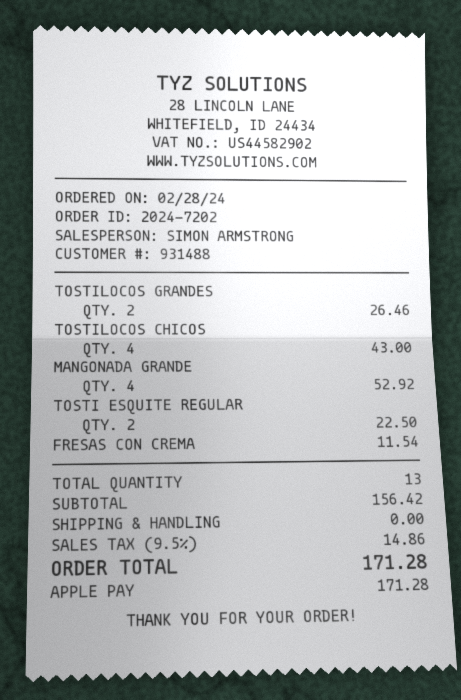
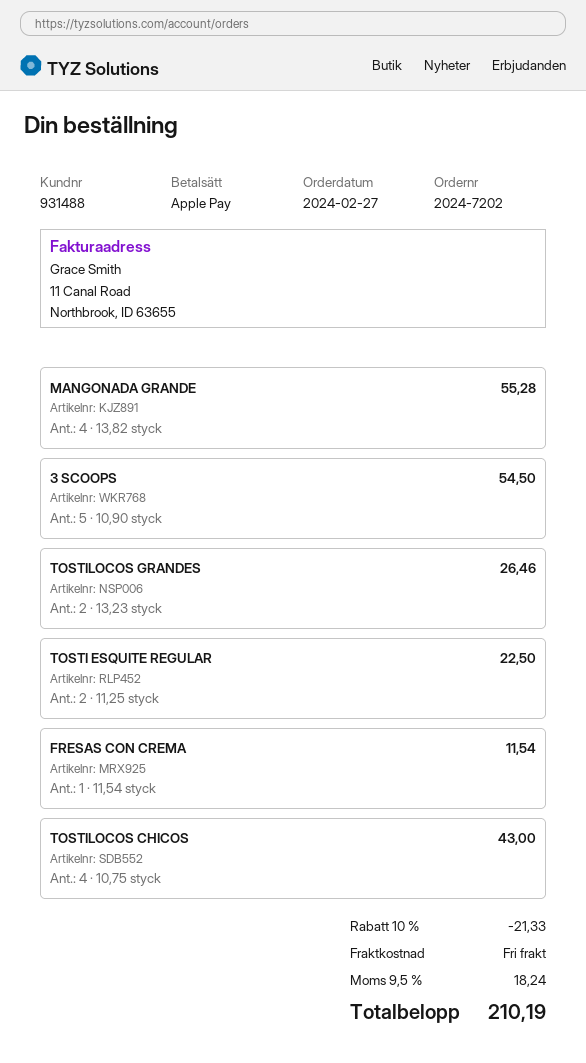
order date: 2024-02-28 -> 2024-02-27
MANGONADA GRANDE: 4 for 52.92 -> 4 for 55.28
3 SCOOPS: none -> 5 for 54.50
discount: none -> 10% = 21.33
tax: 9.5% = 14.86 -> 9.5% = 18.24
total: 171.28 -> 210.19

